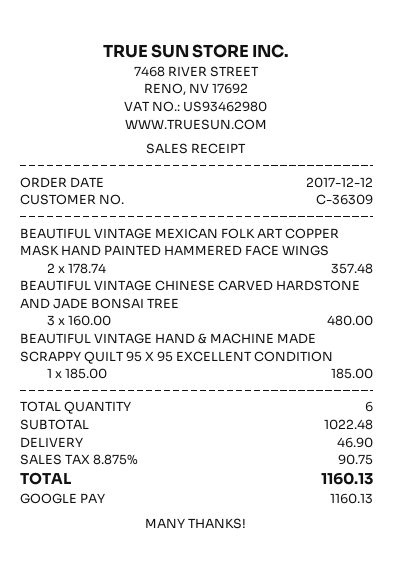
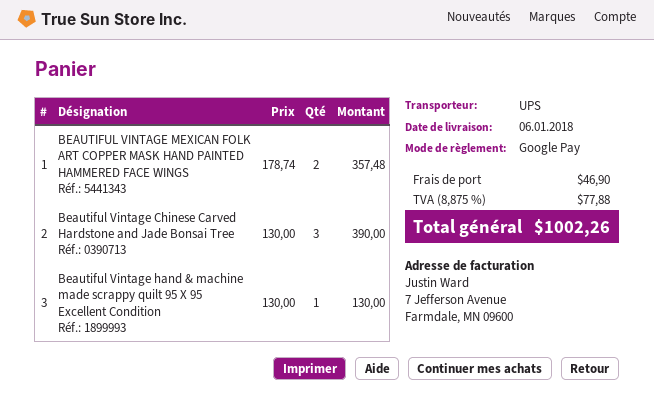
BEAUTIFUL VINTAGE CHINESE CARVED HARDSTONE AND JADE BONSAI TREE: 3 x 160.00 = 480.00 -> 3 x 130.00 = 390.00
BEAUTIFUL VINTAGE HAND & MACHINE MADE SCRAPPY QUILT 95 X 95 EXCELLENT CONDITION: 1 x 185.00 = 185.00 -> 1 x 130.00 = 130.00
tax: 8.875% = 90.75 -> 8.875% = 77.88
total: 1160.13 -> 1002.26

